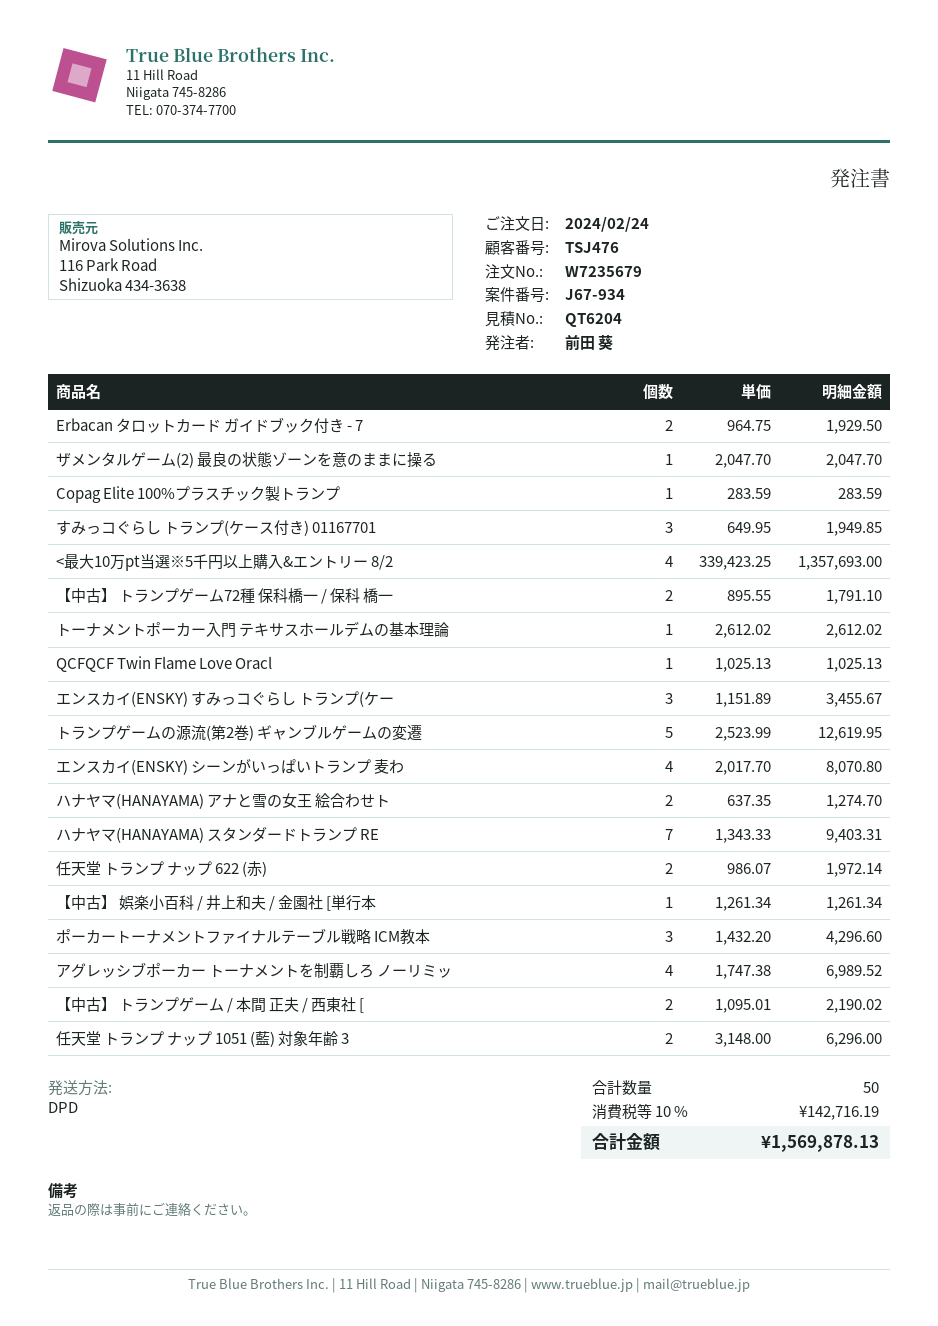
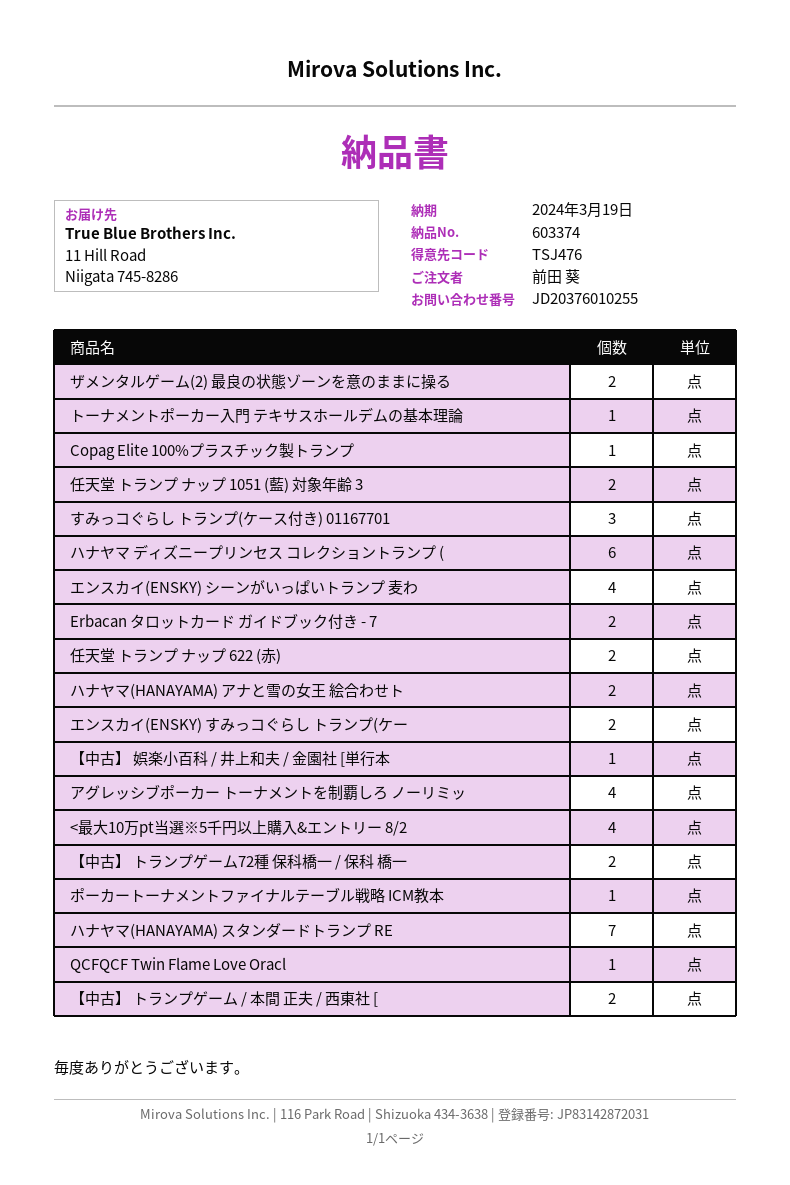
ザメンタルゲーム(2) 最良の状態ゾーンを意のままに操る: 1 -> 2
エンスカイ(ENSKY) すみっコぐらし トランプ(ケー: 3 -> 2
トランプゲームの源流(第2巻) ギャンブルゲームの変遷: 5 -> none
ポーカートーナメントファイナルテーブル戦略 ICM教本: 3 -> 1
ハナヤマ ディズニープリンセス コレクショントランプ (: none -> 6

